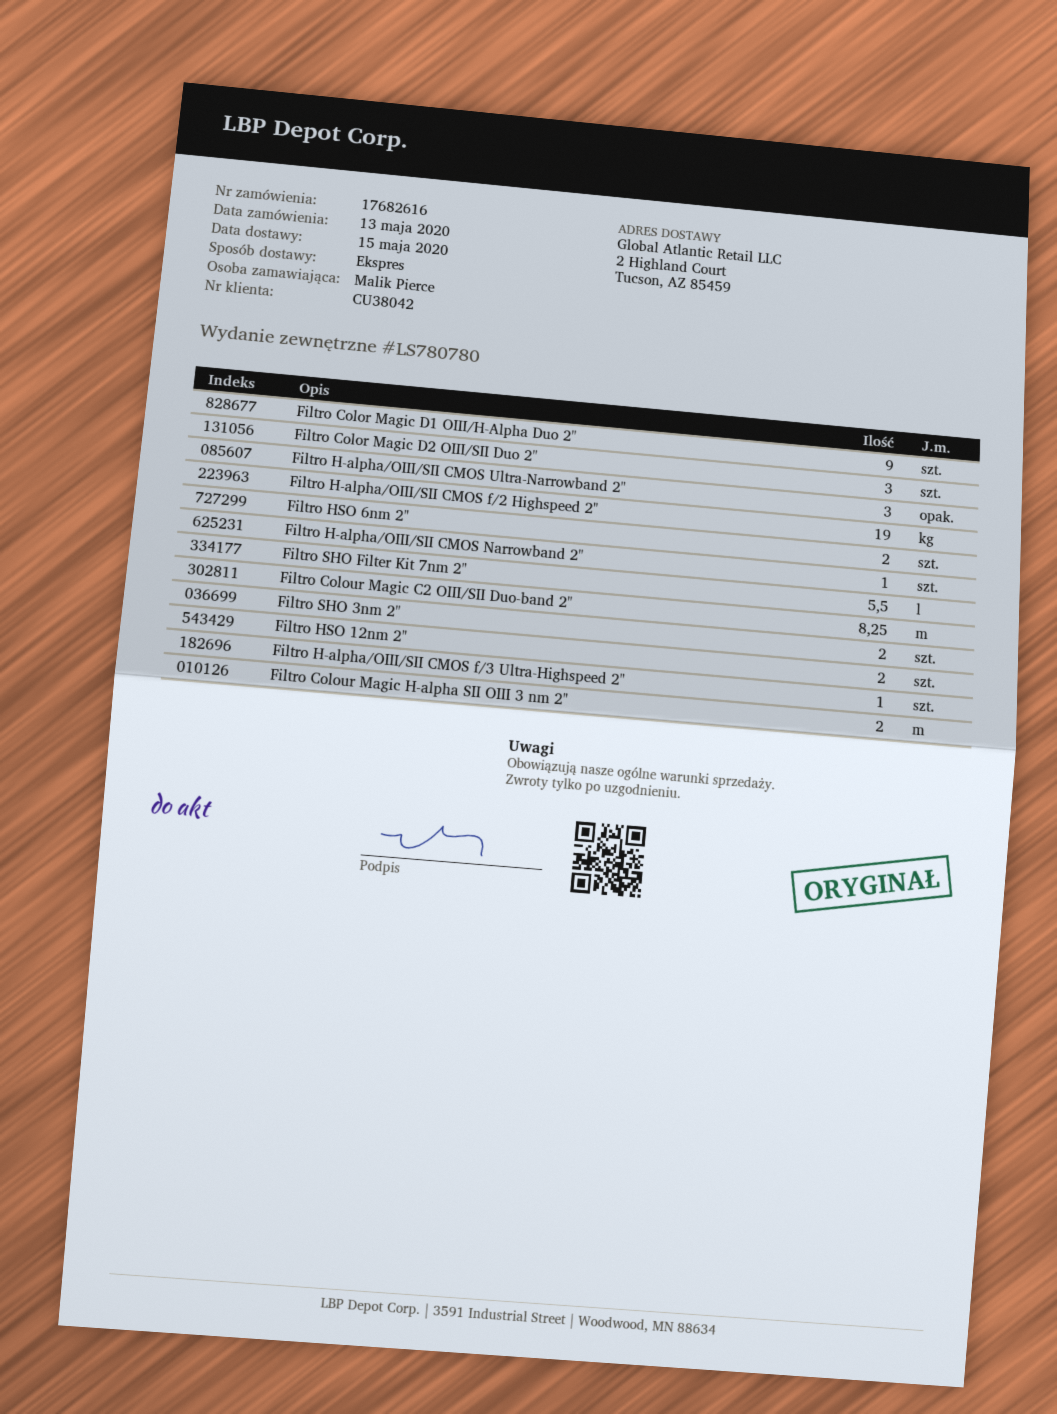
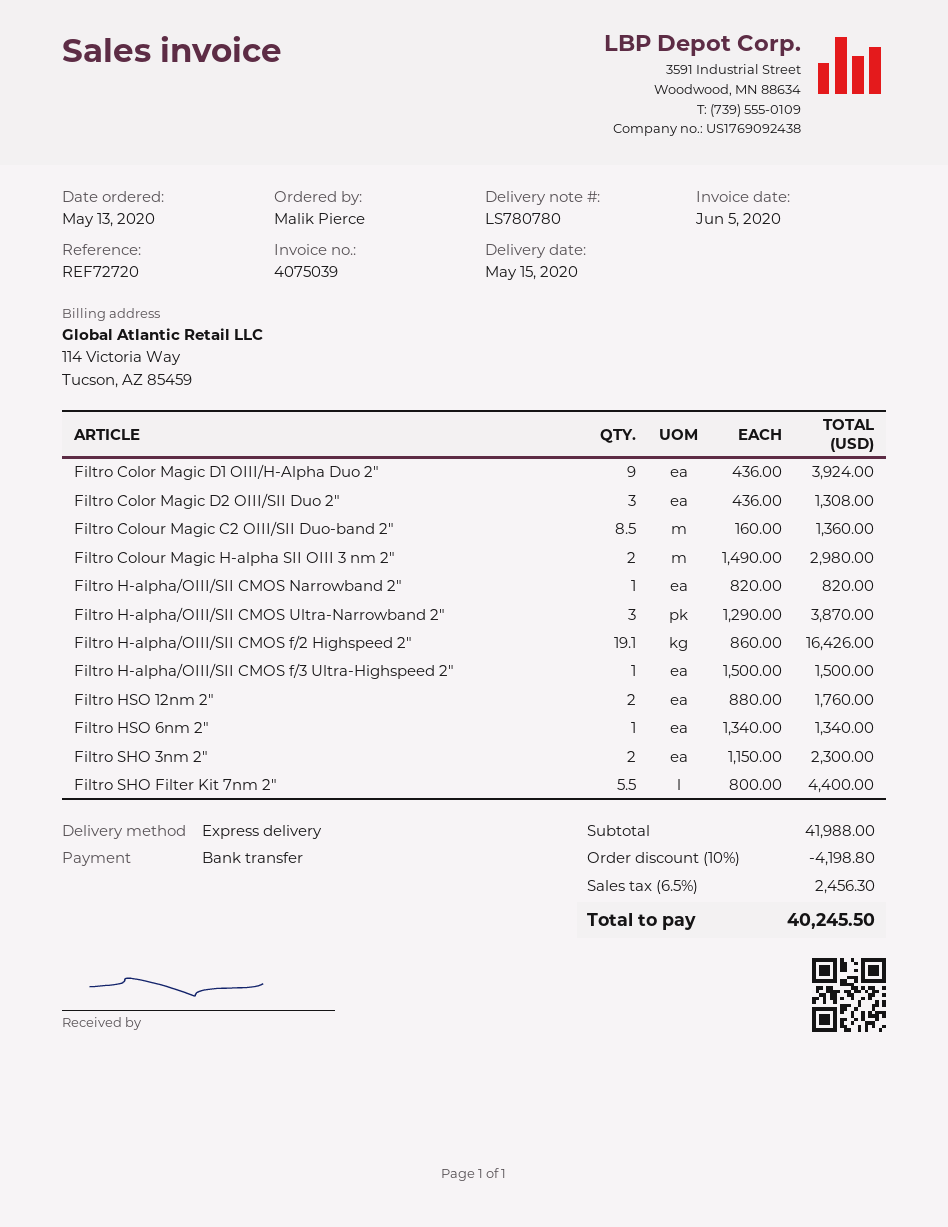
Filtro H-alpha/OIII/SII CMOS f/2 Highspeed 2": 19 -> 19.1
Filtro HSO 6nm 2": 2 -> 1
Filtro Colour Magic C2 OIII/SII Duo-band 2": 8.25 -> 8.5

